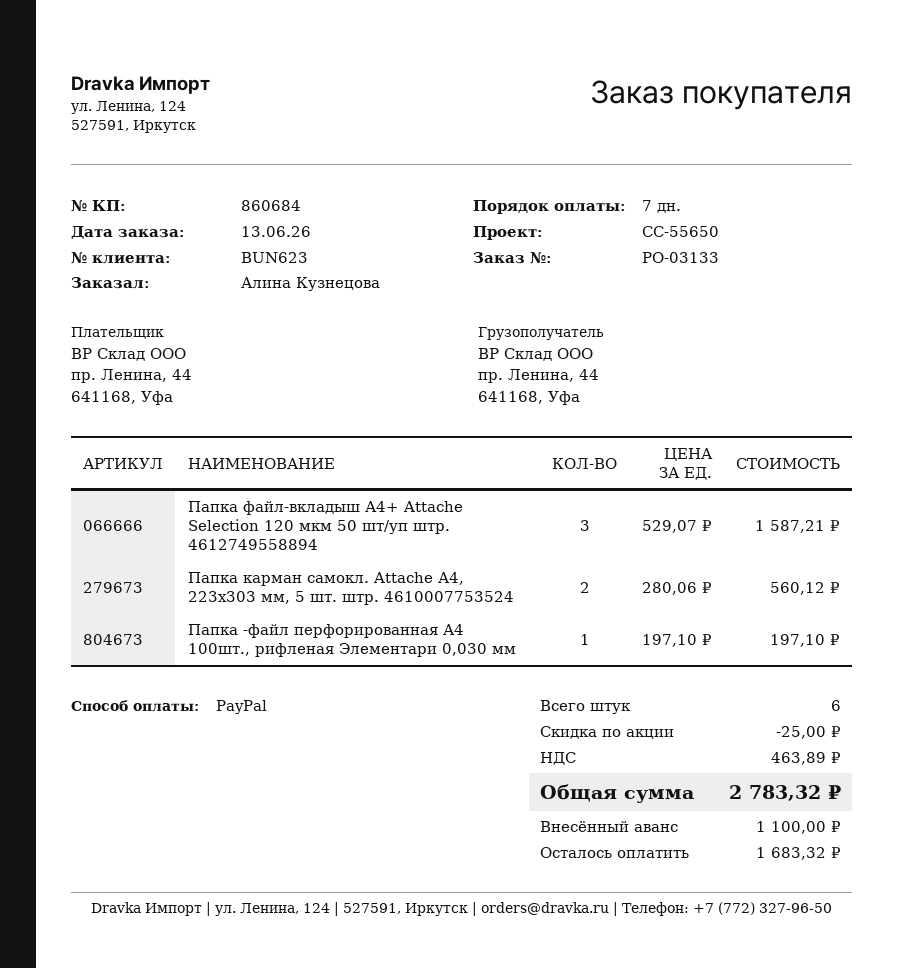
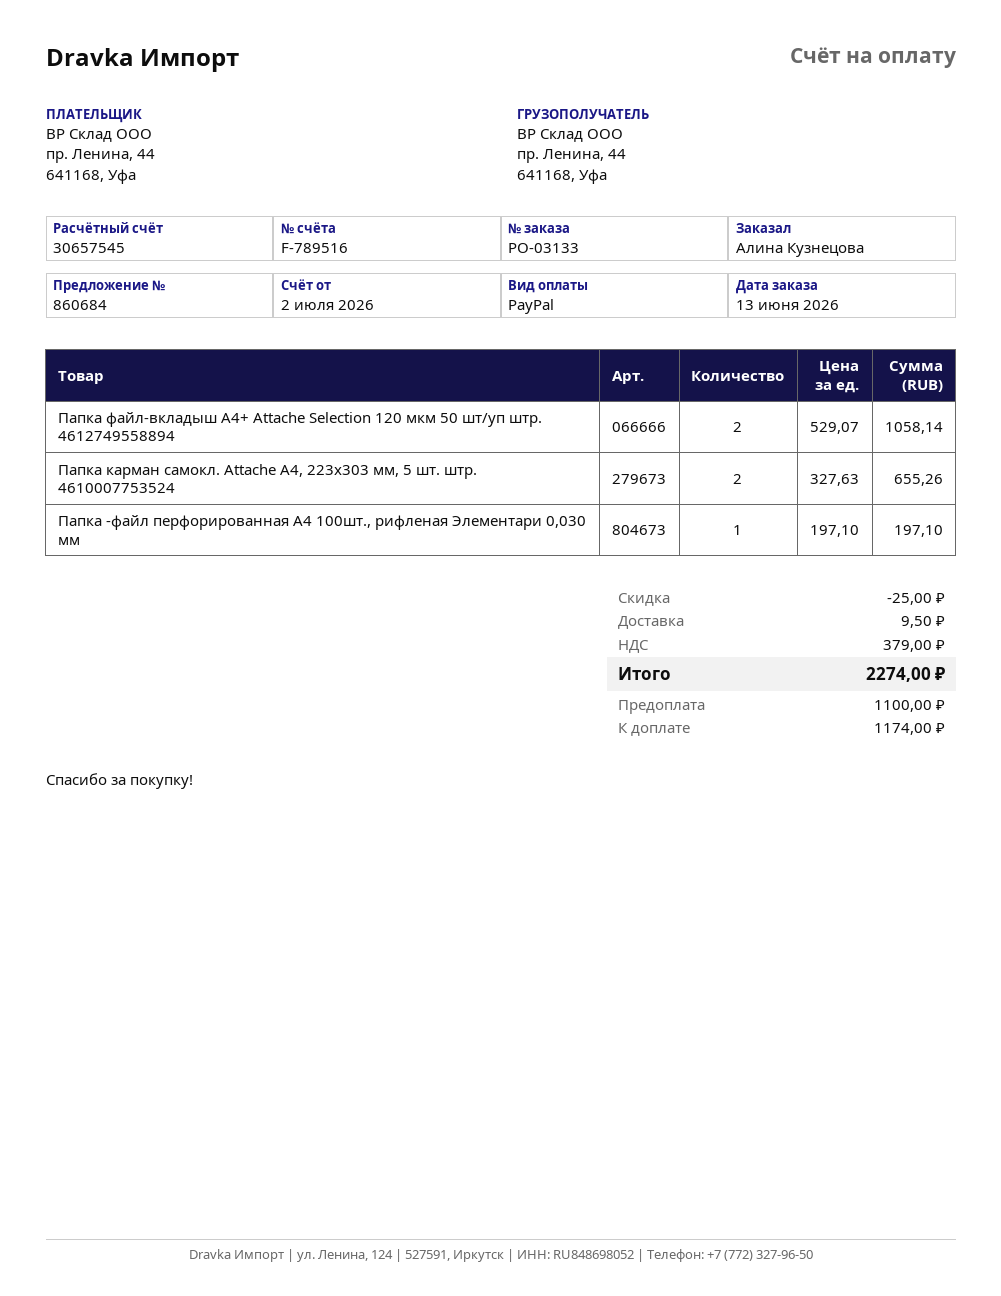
Папка файл-вкладыш А4+ Attache Selection 120 мкм 50 шт/уп штр. 4612749558894: 3 x 529.07 = 1587.21 -> 2 x 529.07 = 1058.14
Папка карман самокл. Attache А4, 223х303 мм, 5 шт. штр. 4610007753524: 2 x 280.06 = 560.12 -> 2 x 327.63 = 655.26
shipping: none -> 9.50
tax: 463.89 -> 379.00
total: 2783.32 -> 2274.00
balance: 1683.32 -> 1174.00

